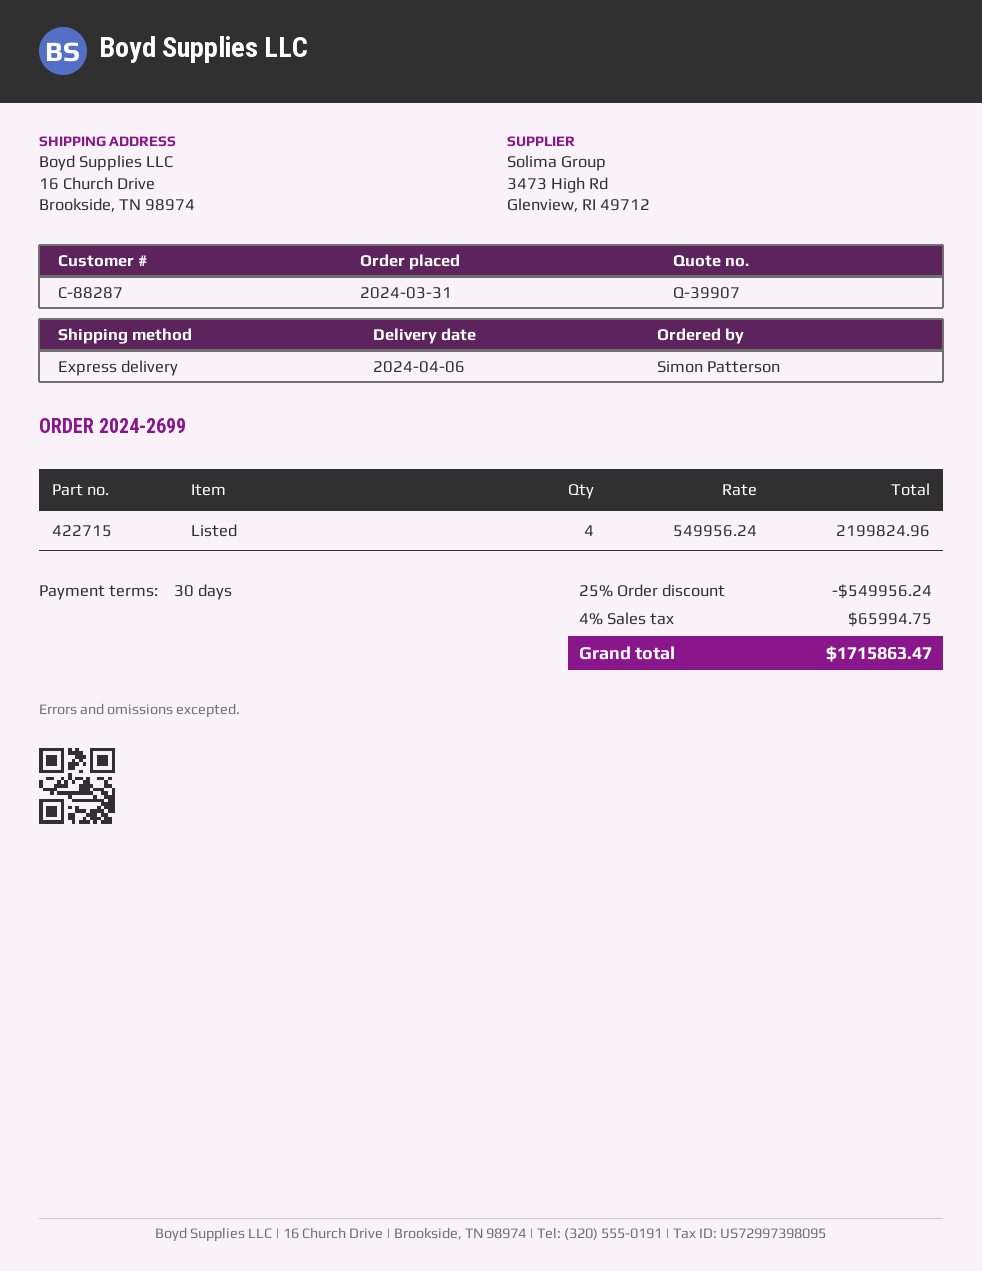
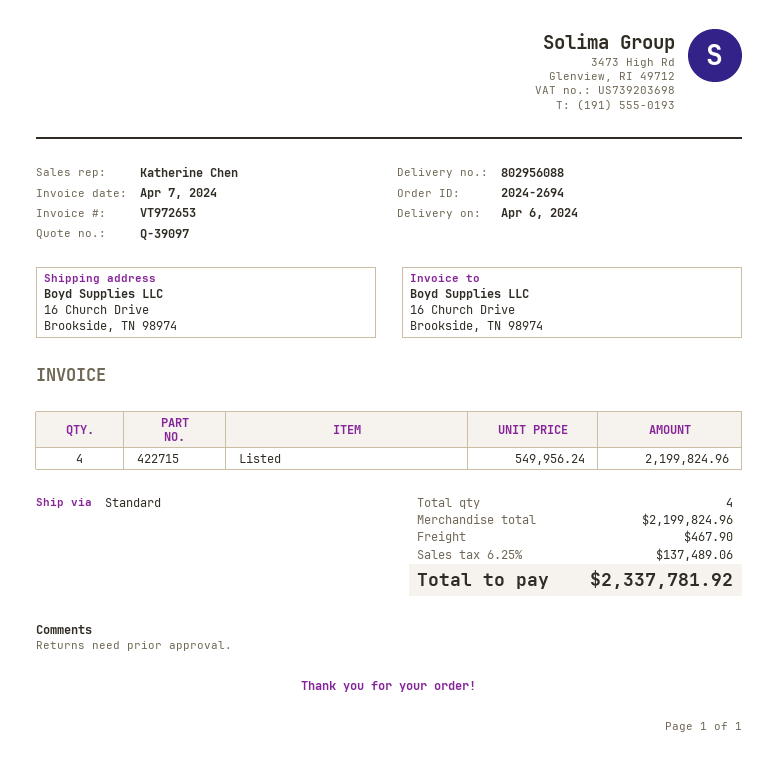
quote number: Q-39907 -> Q-39097
order number: 2024-2699 -> 2024-2694
shipping method: express -> standard
discount: 25% = 549956.24 -> none
shipping: none -> 467.90
tax: 4% = 65994.75 -> 6.25% = 137489.06
total: 1715863.47 -> 2337781.92

